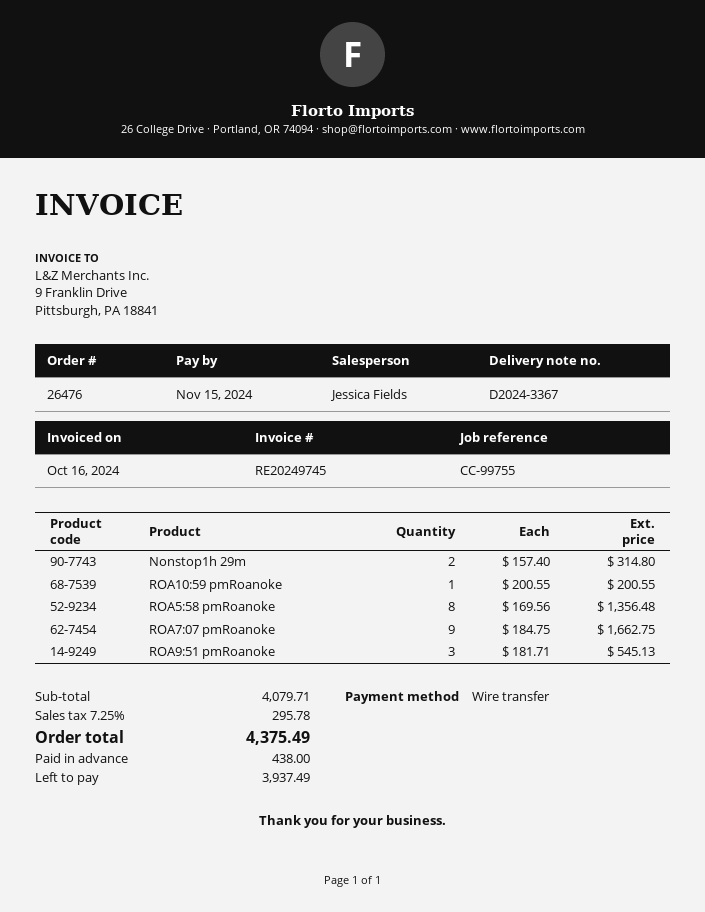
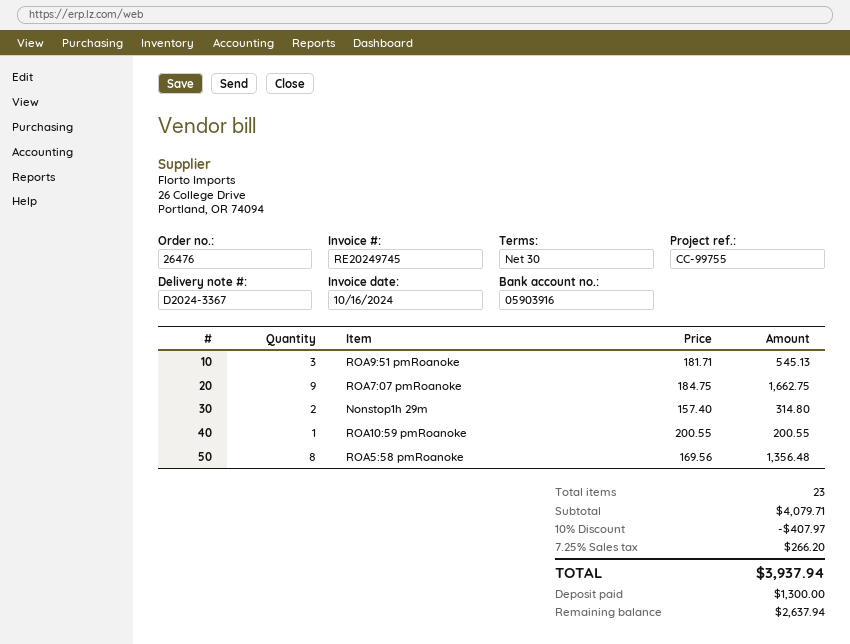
discount: none -> 10% = 407.97
tax: 7.25% = 295.78 -> 7.25% = 266.20
total: 4375.49 -> 3937.94
deposit: 438.00 -> 1300.00
balance: 3937.49 -> 2637.94

